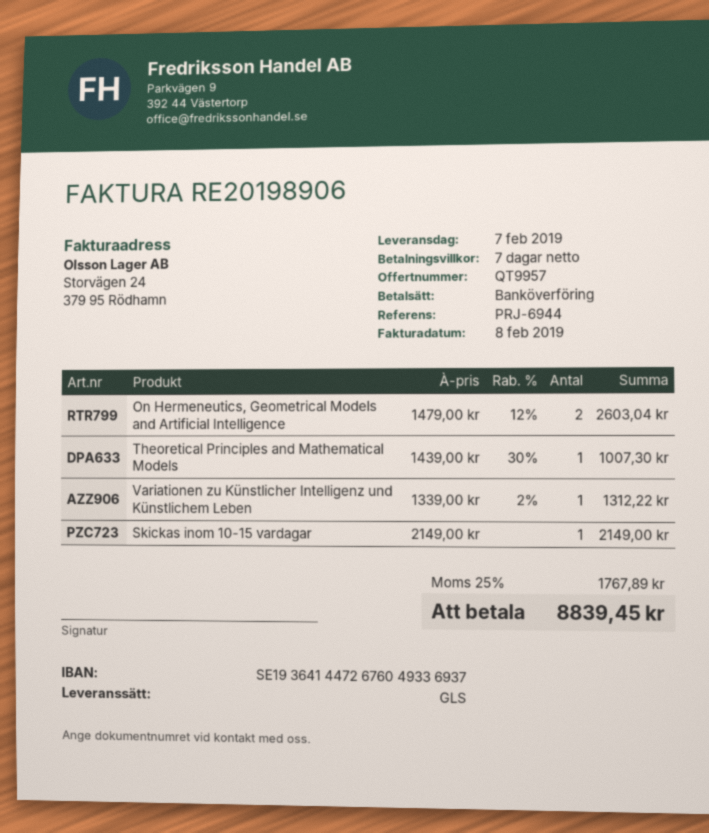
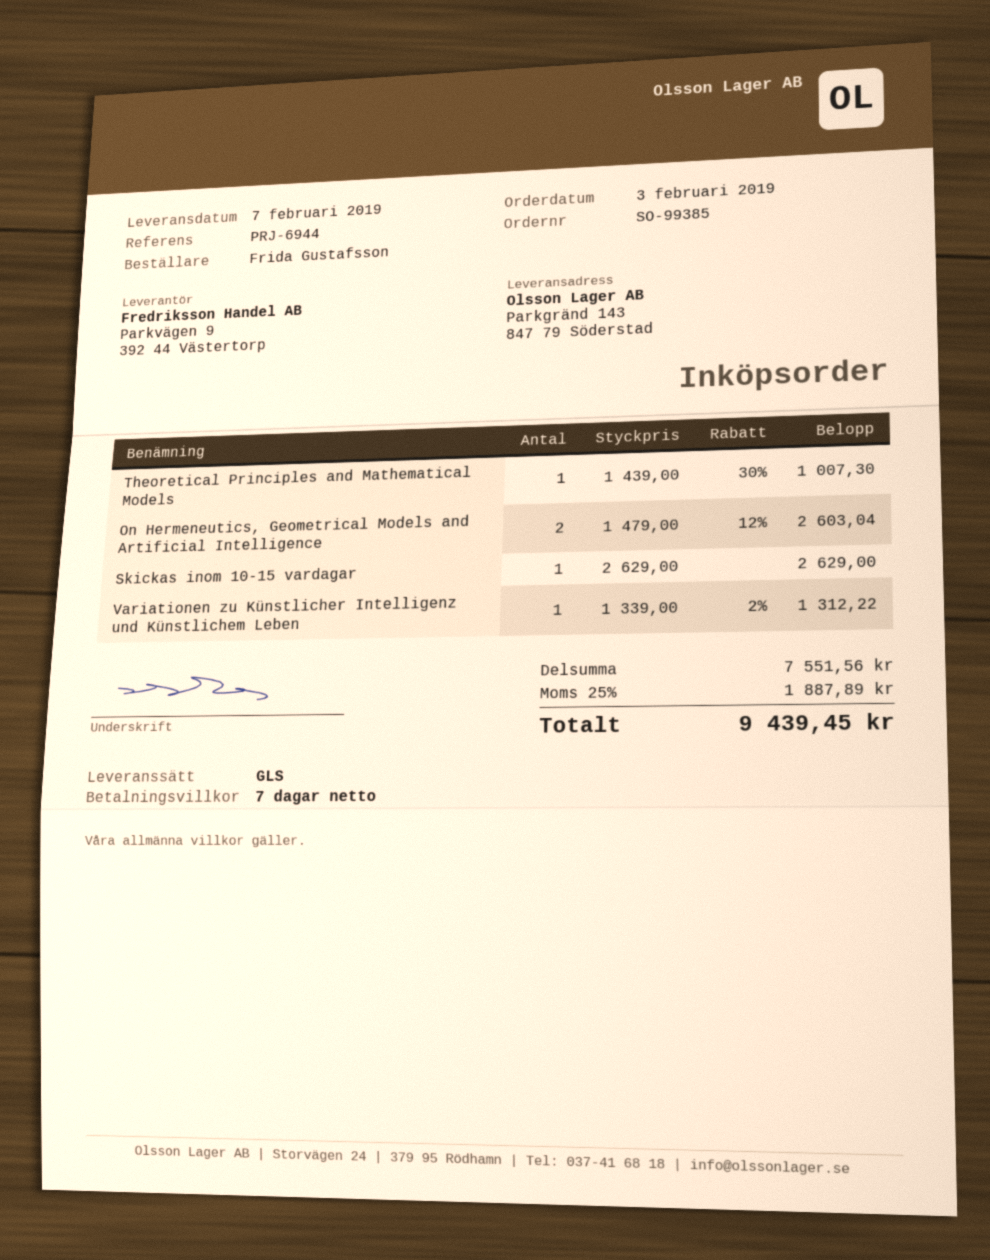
Skickas inom 10-15 vardagar: 1 x 2149.00 = 2149.00 -> 1 x 2629.00 = 2629.00
tax: 25% = 1767.89 -> 25% = 1887.89
total: 8839.45 -> 9439.45

